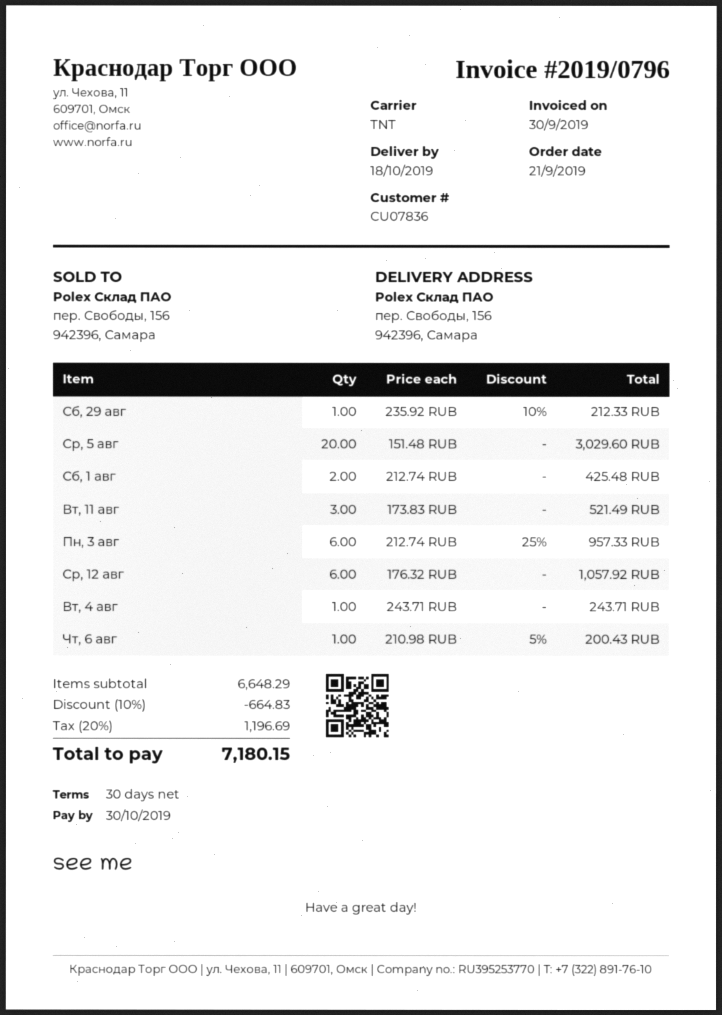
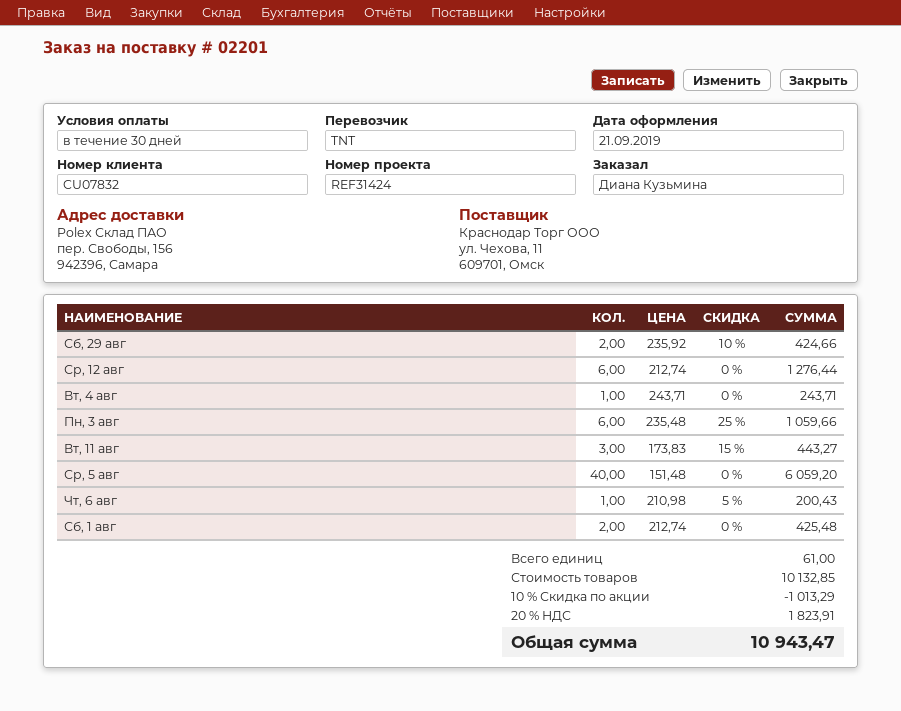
customer number: CU07836 -> CU07832
Сб, 29 авг: 1 x 235.92 - 10% = 212.33 -> 2 x 235.92 - 10% = 424.66
Ср, 5 авг: 20 x 151.48 = 3029.60 -> 40 x 151.48 = 6059.20
Вт, 11 авг: 3 x 173.83 = 521.49 -> 3 x 173.83 - 15% = 443.27
Пн, 3 авг: 6 x 212.74 - 25% = 957.33 -> 6 x 235.48 - 25% = 1059.66
Ср, 12 авг: 6 x 176.32 = 1057.92 -> 6 x 212.74 = 1276.44
subtotal: 6648.29 -> 10132.85
discount: 10% = 664.83 -> 10% = 1013.29
tax: 20% = 1196.69 -> 20% = 1823.91
total: 7180.15 -> 10943.47

